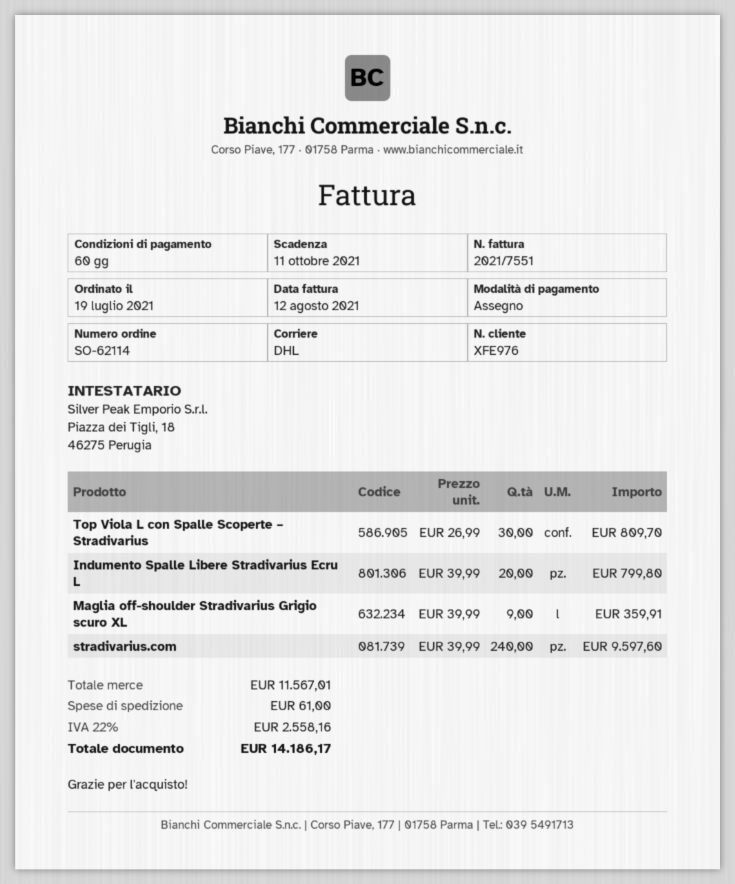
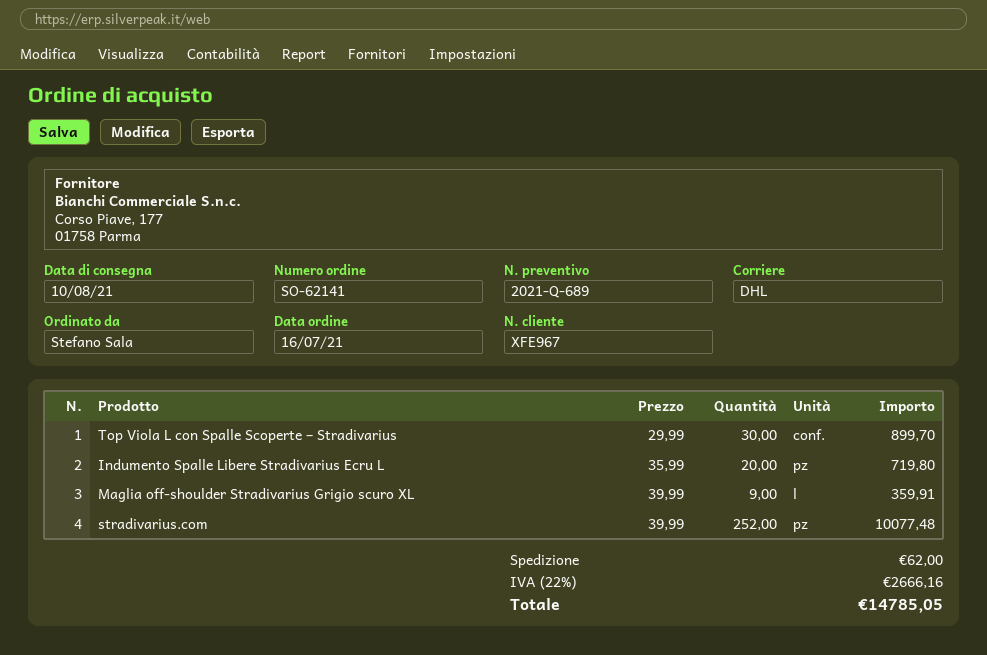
order number: SO-62114 -> SO-62141
order date: 2021-07-19 -> 2021-07-16
customer number: XFE976 -> XFE967
Top Viola L con Spalle Scoperte – Stradivarius: 30 x 26.99 = 809.70 -> 30 x 29.99 = 899.70
Indumento Spalle Libere Stradivarius Ecru L: 20 x 39.99 = 799.80 -> 20 x 35.99 = 719.80
stradivarius.com: 240 x 39.99 = 9597.60 -> 252 x 39.99 = 10077.48
shipping: 61.00 -> 62.00
tax: 22% = 2558.16 -> 22% = 2666.16
total: 14186.17 -> 14785.05

